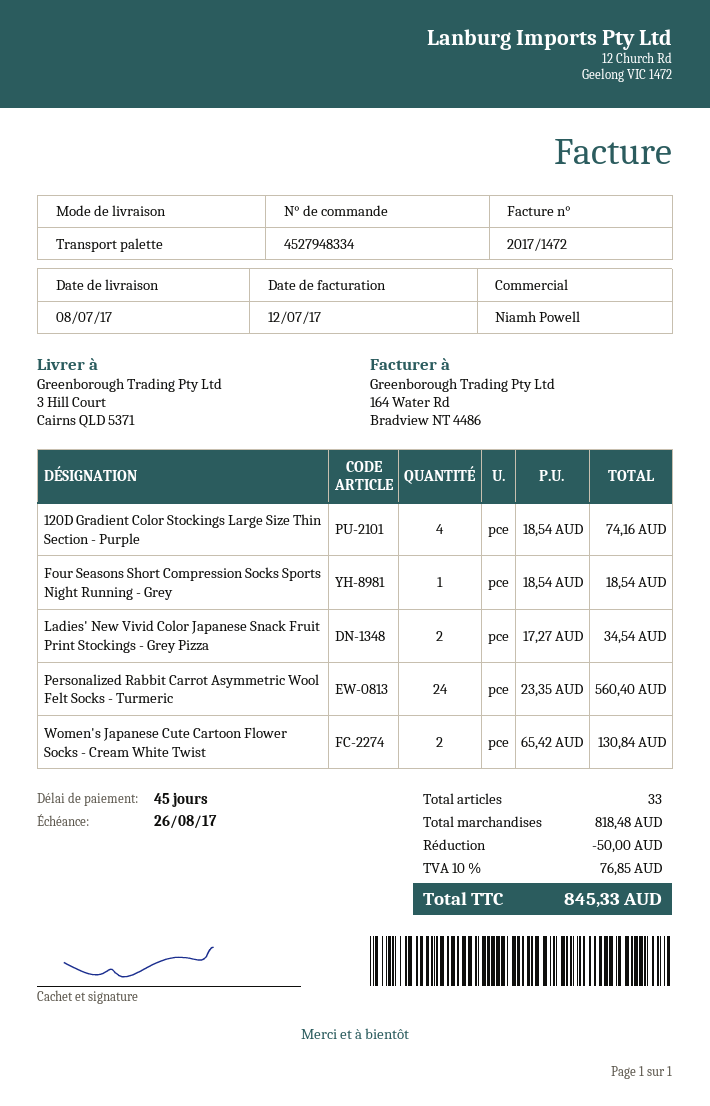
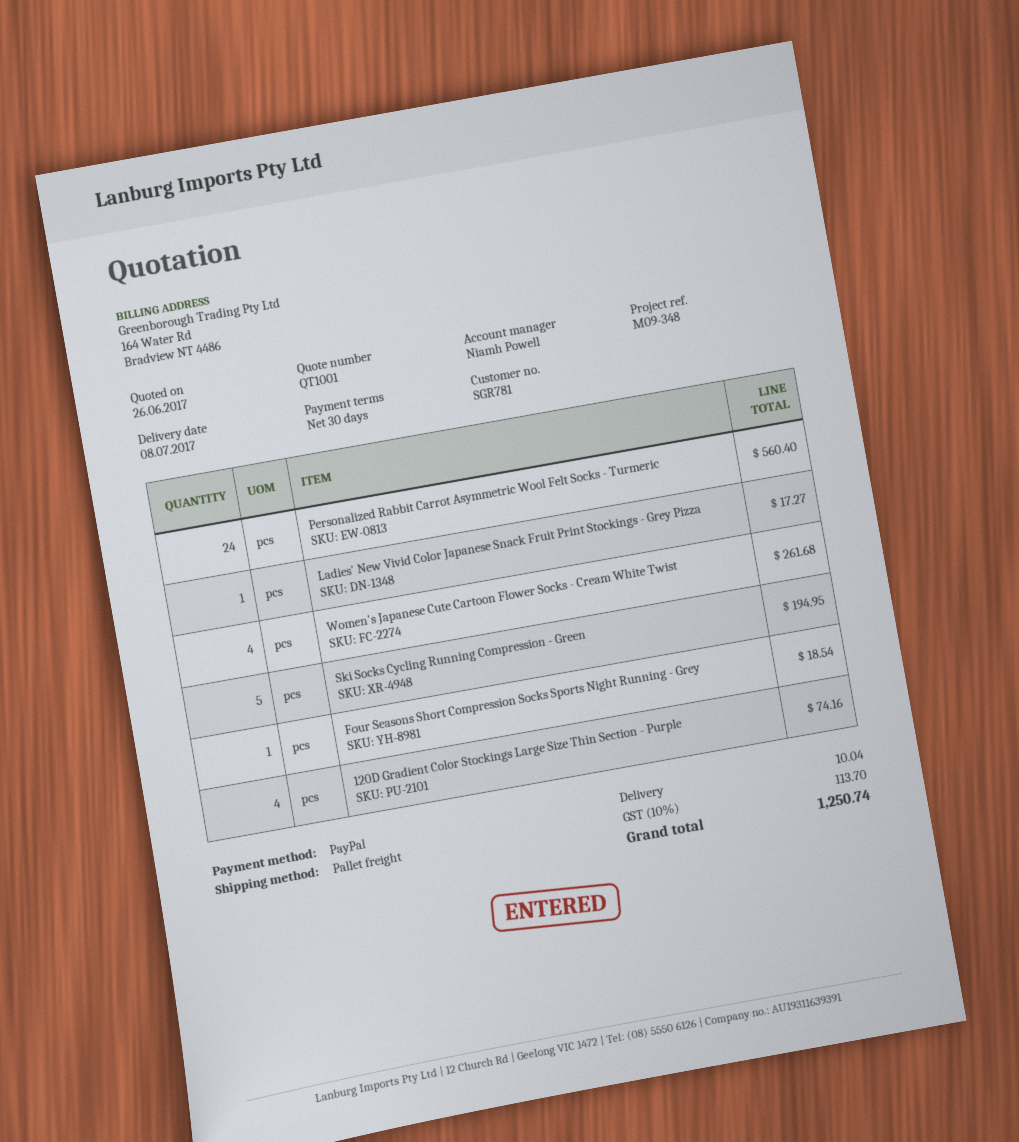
payment terms: 45 days -> 30 days
Ladies' New Vivid Color Japanese Snack Fruit Print Stockings - Grey Pizza: 2 for 34.54 -> 1 for 17.27
Women's Japanese Cute Cartoon Flower Socks - Cream White Twist: 2 for 130.84 -> 4 for 261.68
Ski Socks Cycling Running Compression - Green: none -> 5 for 194.95
discount: 50.00 -> none
shipping: none -> 10.04
tax: 10% = 76.85 -> 10% = 113.70
total: 845.33 -> 1250.74

